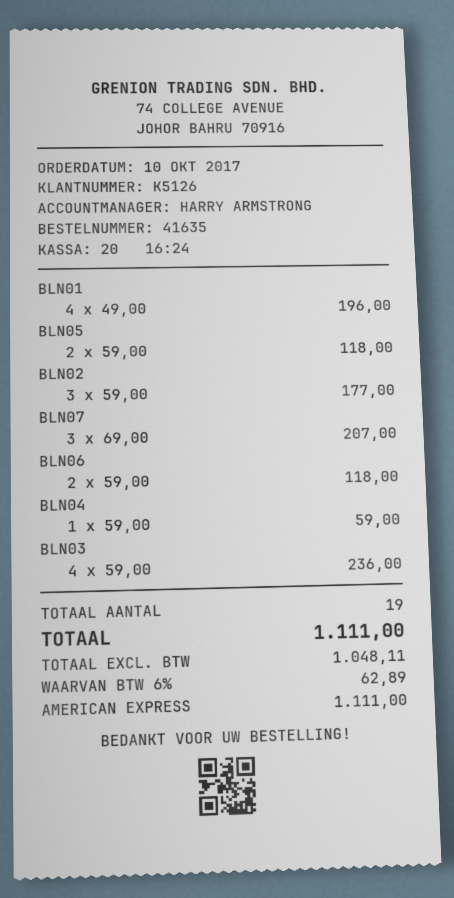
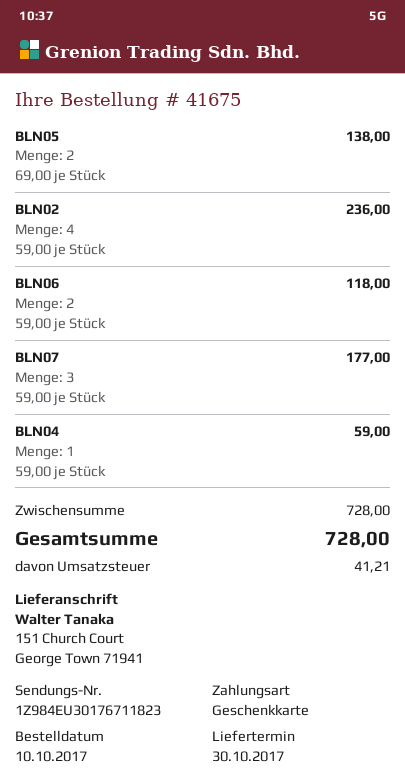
order number: 41635 -> 41675
payment method: American Express -> gift card
BLN01: 4 x 49.00 = 196.00 -> none
BLN05: 2 x 59.00 = 118.00 -> 2 x 69.00 = 138.00
BLN02: 3 x 59.00 = 177.00 -> 4 x 59.00 = 236.00
BLN07: 3 x 69.00 = 207.00 -> 3 x 59.00 = 177.00
BLN03: 4 x 59.00 = 236.00 -> none
tax: 62.89 -> 41.21
total: 1111.00 -> 728.00

